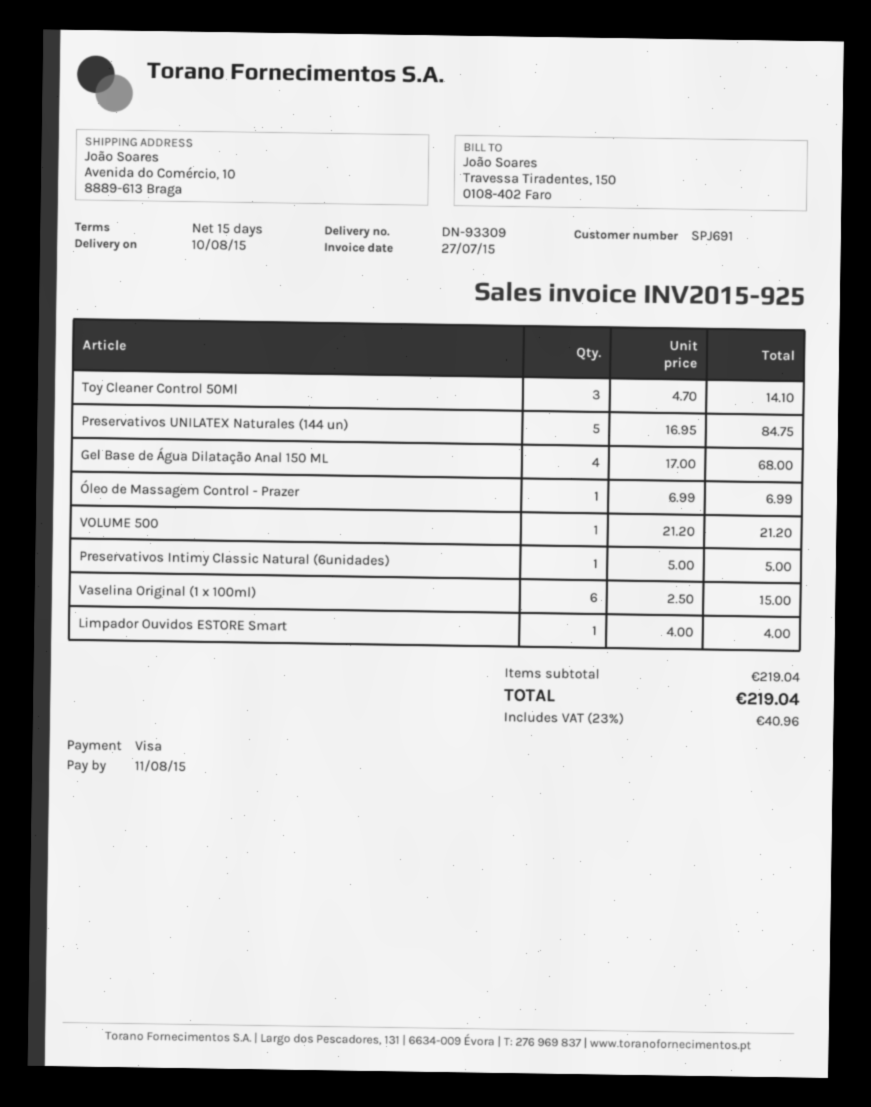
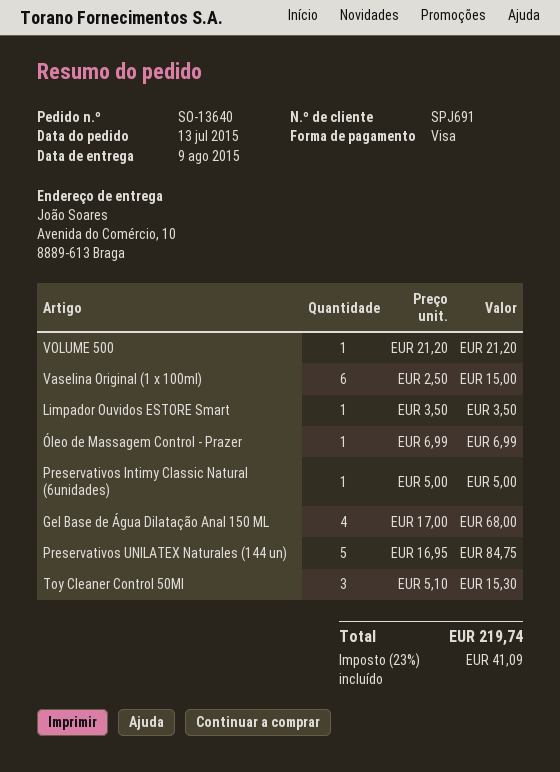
delivery date: 2015-08-10 -> 2015-08-09
Toy Cleaner Control 50Ml: 3 x 4.70 = 14.10 -> 3 x 5.10 = 15.30
Limpador Ouvidos ESTORE Smart: 1 x 4.00 = 4.00 -> 1 x 3.50 = 3.50
tax: 23% = 40.96 -> 23% = 41.09
total: 219.04 -> 219.74

